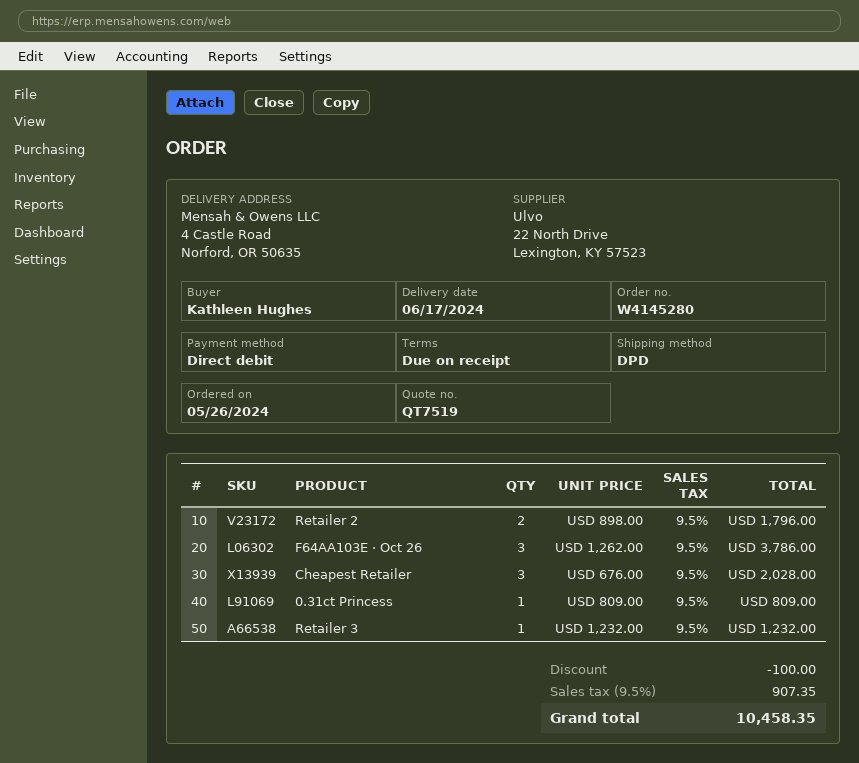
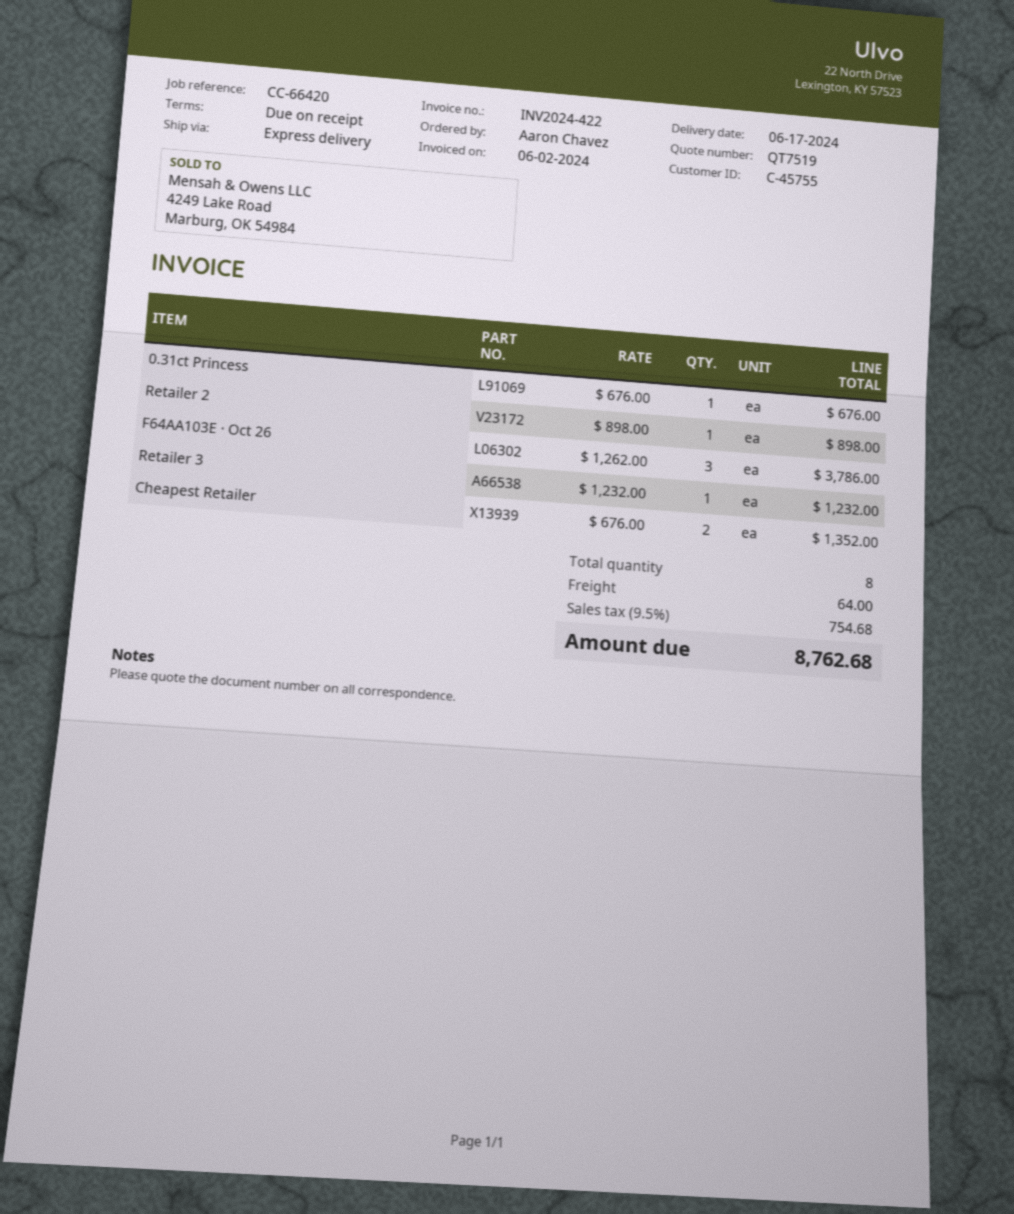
ordered by: Kathleen Hughes -> Aaron Chavez
shipping method: DPD -> express
Retailer 2: 2 x 898.00 = 1796.00 -> 1 x 898.00 = 898.00
Cheapest Retailer: 3 x 676.00 = 2028.00 -> 2 x 676.00 = 1352.00
0.31ct Princess: 1 x 809.00 = 809.00 -> 1 x 676.00 = 676.00
discount: 100.00 -> none
shipping: none -> 64.00
tax: 9.5% = 907.35 -> 9.5% = 754.68
total: 10458.35 -> 8762.68

